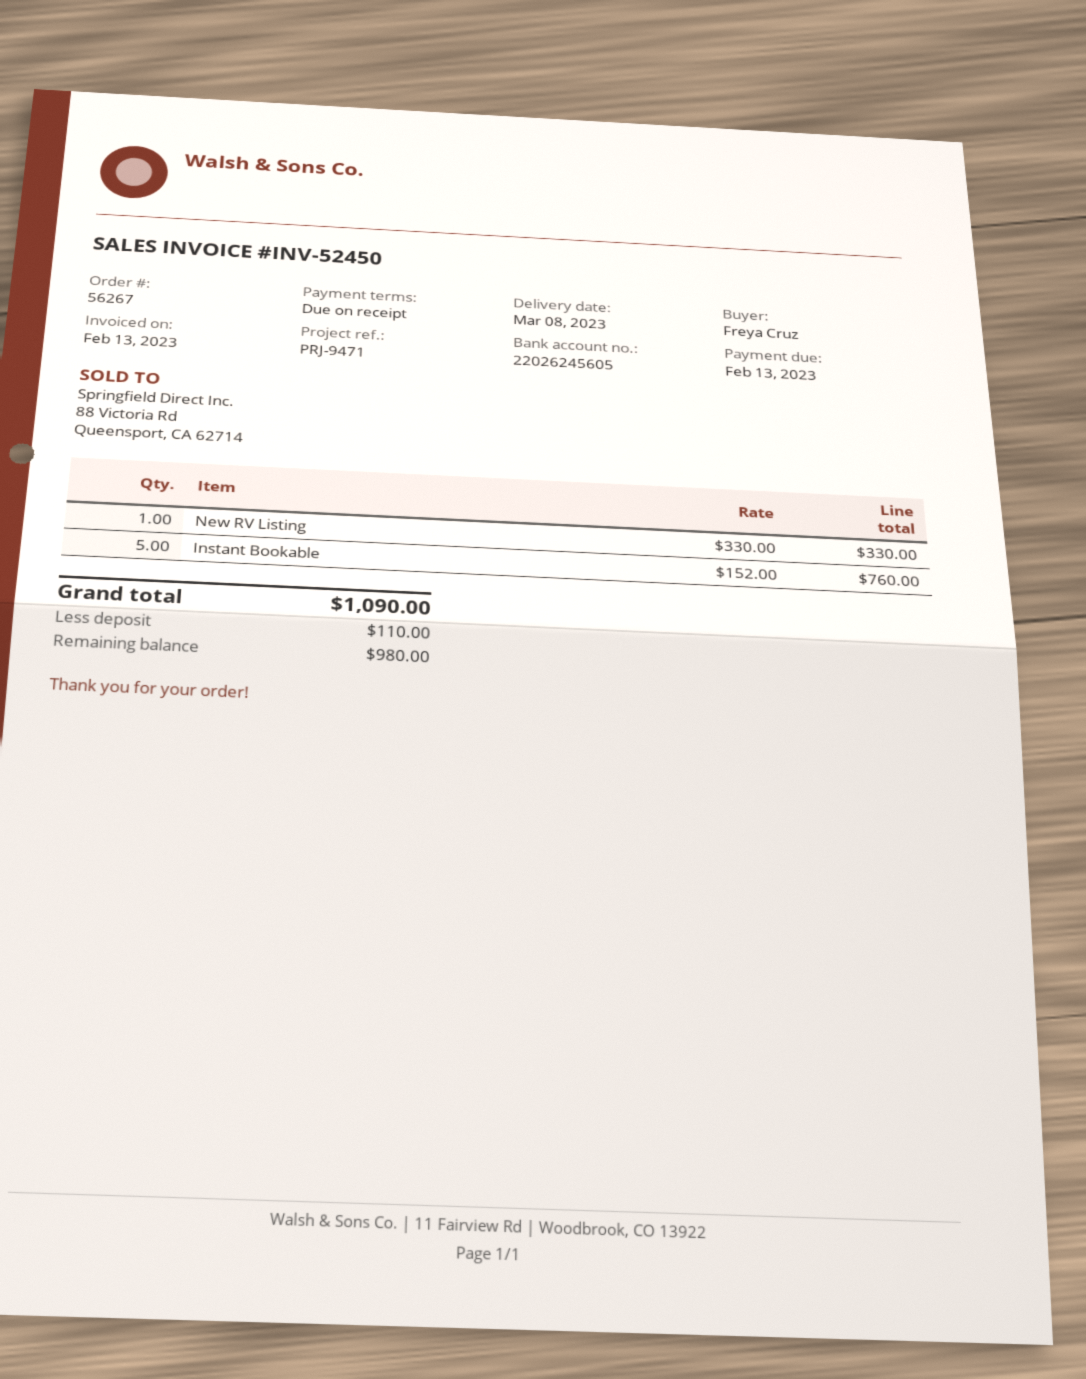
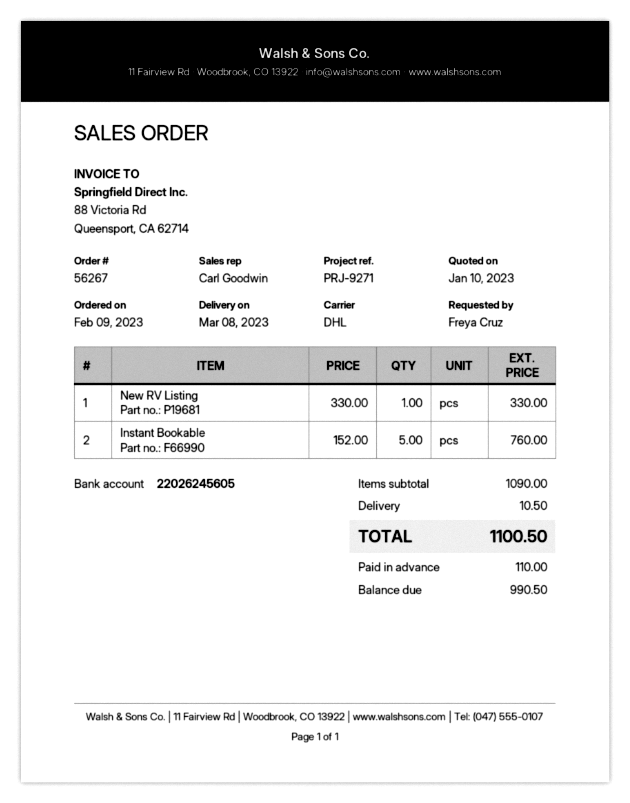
reference: PRJ-9471 -> PRJ-9271
shipping: none -> 10.50
total: 1090.00 -> 1100.50
balance: 980.00 -> 990.50

